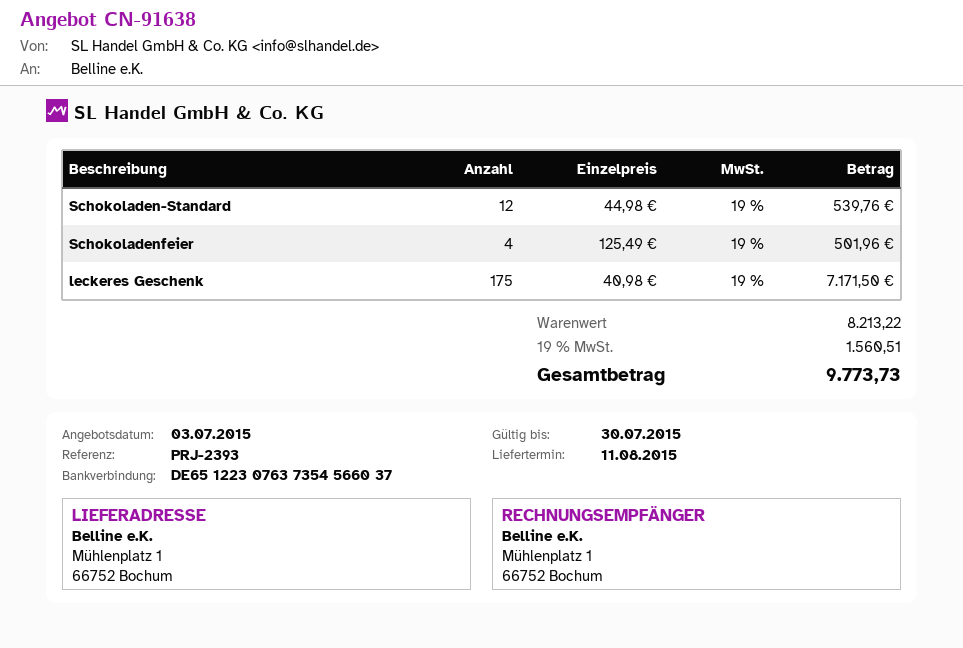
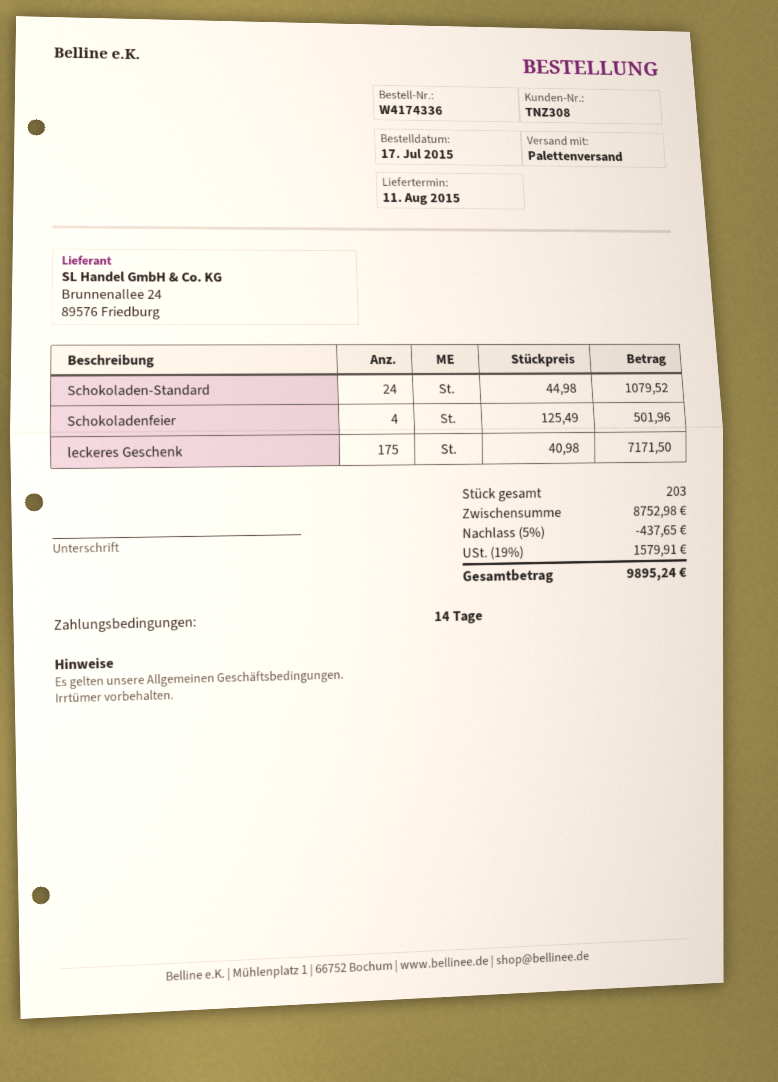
Schokoladen-Standard: 12 x 44.98 = 539.76 -> 24 x 44.98 = 1079.52
subtotal: 8213.22 -> 8752.98
discount: none -> 5% = 437.65
tax: 19% = 1560.51 -> 19% = 1579.91
total: 9773.73 -> 9895.24

